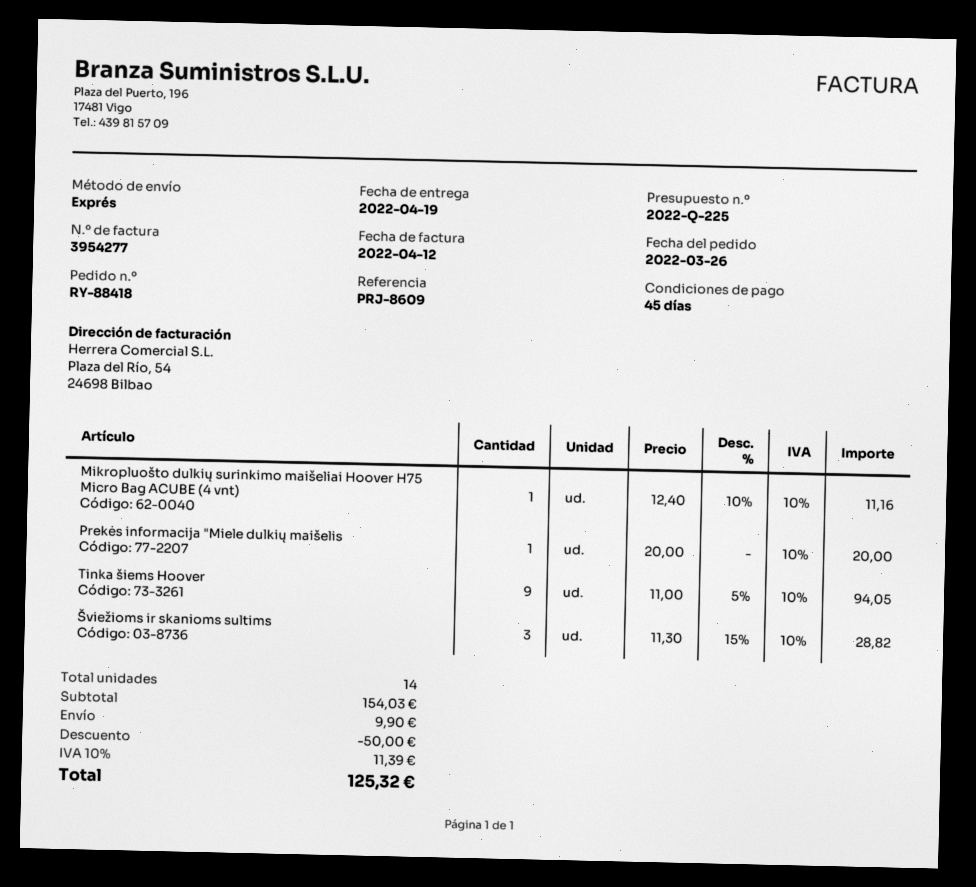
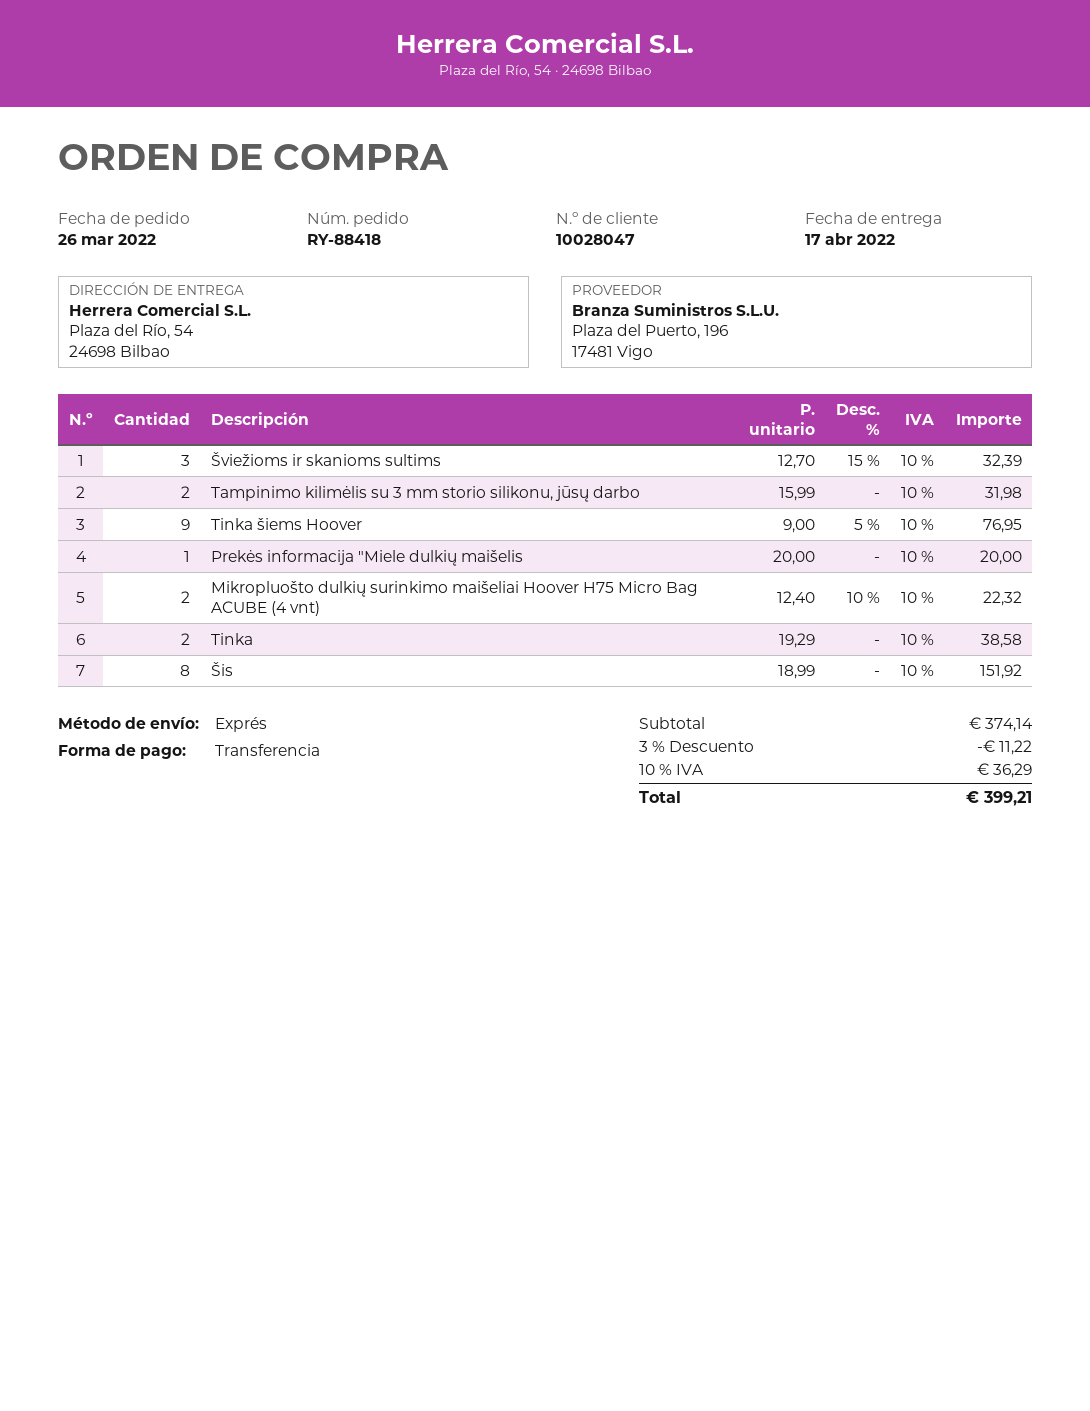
delivery date: 2022-04-19 -> 2022-04-17
Mikropluošto dulkių surinkimo maišeliai Hoover H75 Micro Bag ACUBE (4 vnt): 1 x 12.40 - 10% = 11.16 -> 2 x 12.40 - 10% = 22.32
Tinka šiems Hoover: 9 x 11.00 - 5% = 94.05 -> 9 x 9.00 - 5% = 76.95
Šviežioms ir skanioms sultims: 3 x 11.30 - 15% = 28.82 -> 3 x 12.70 - 15% = 32.39
Tampinimo kilimėlis su 3 mm storio silikonu, jūsų darbo: none -> 2 x 15.99 = 31.98
Tinka: none -> 2 x 19.29 = 38.58
Šis: none -> 8 x 18.99 = 151.92
subtotal: 154.03 -> 374.14
discount: 50.00 -> 11.22
shipping: 9.90 -> none
tax: 10% = 11.39 -> 10% = 36.29
total: 125.32 -> 399.21

